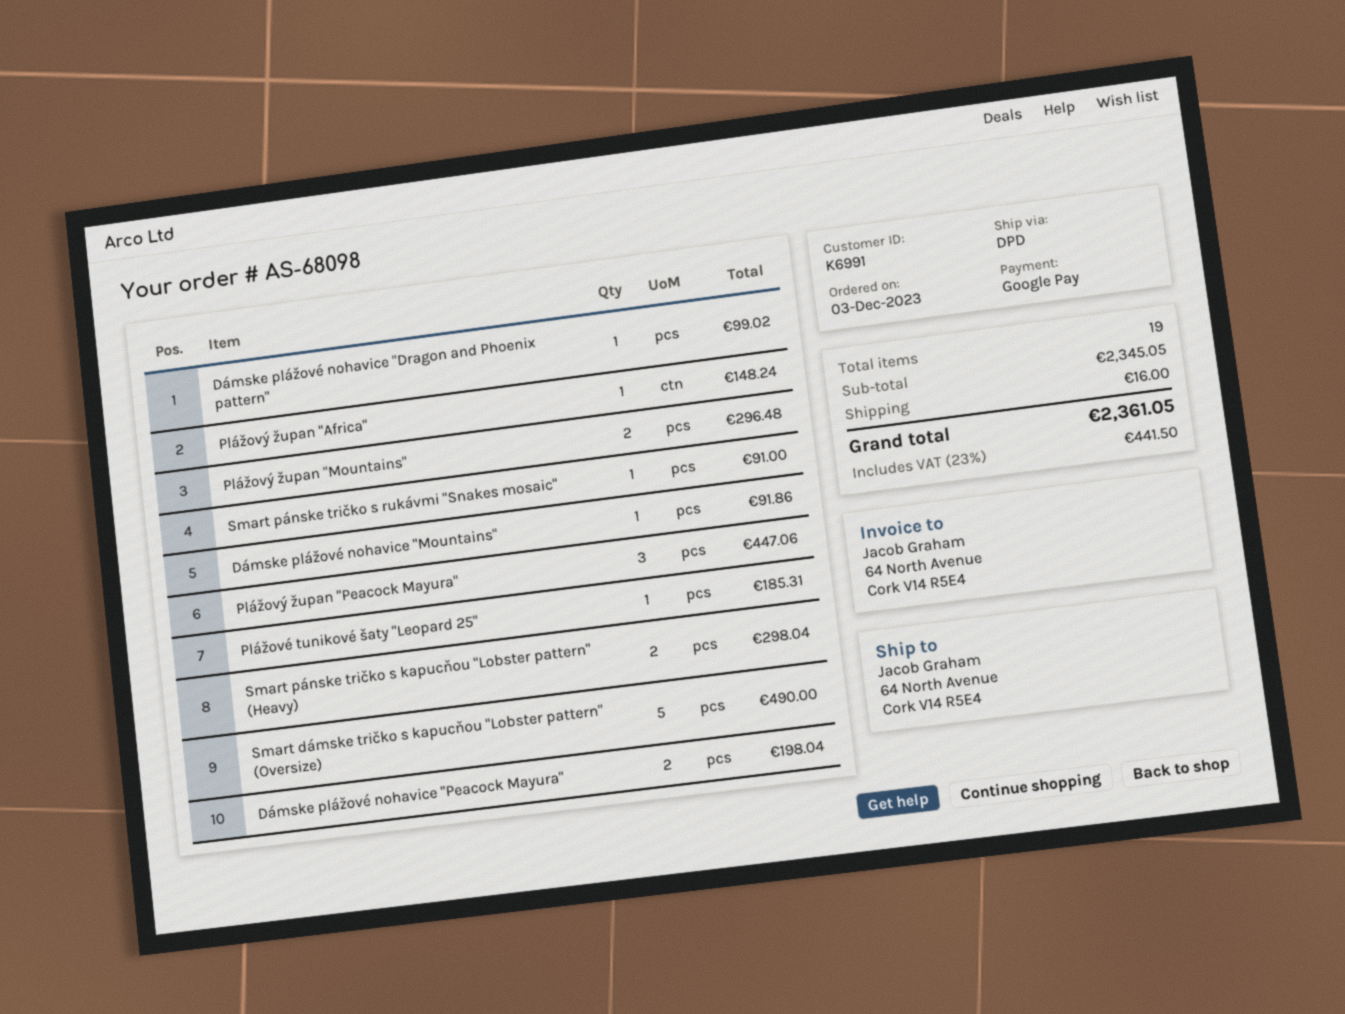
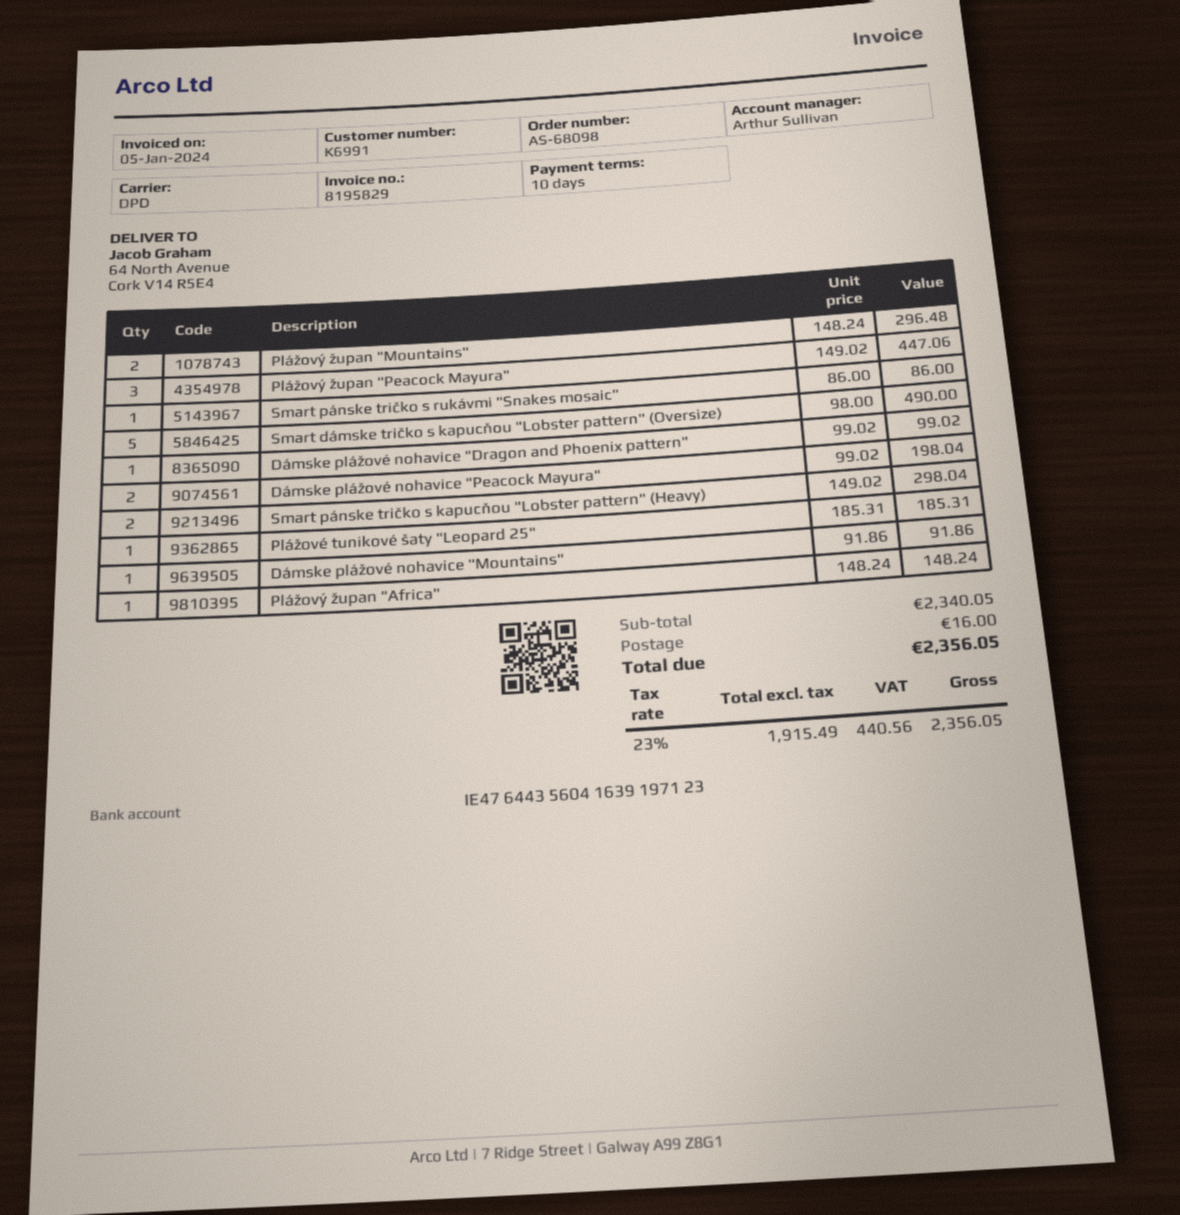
Smart pánske tričko s rukávmi "Snakes mosaic": 1 for 91.00 -> 1 for 86.00
subtotal: 2345.05 -> 2340.05
tax: 23% = 441.50 -> 23% = 440.56
total: 2361.05 -> 2356.05

